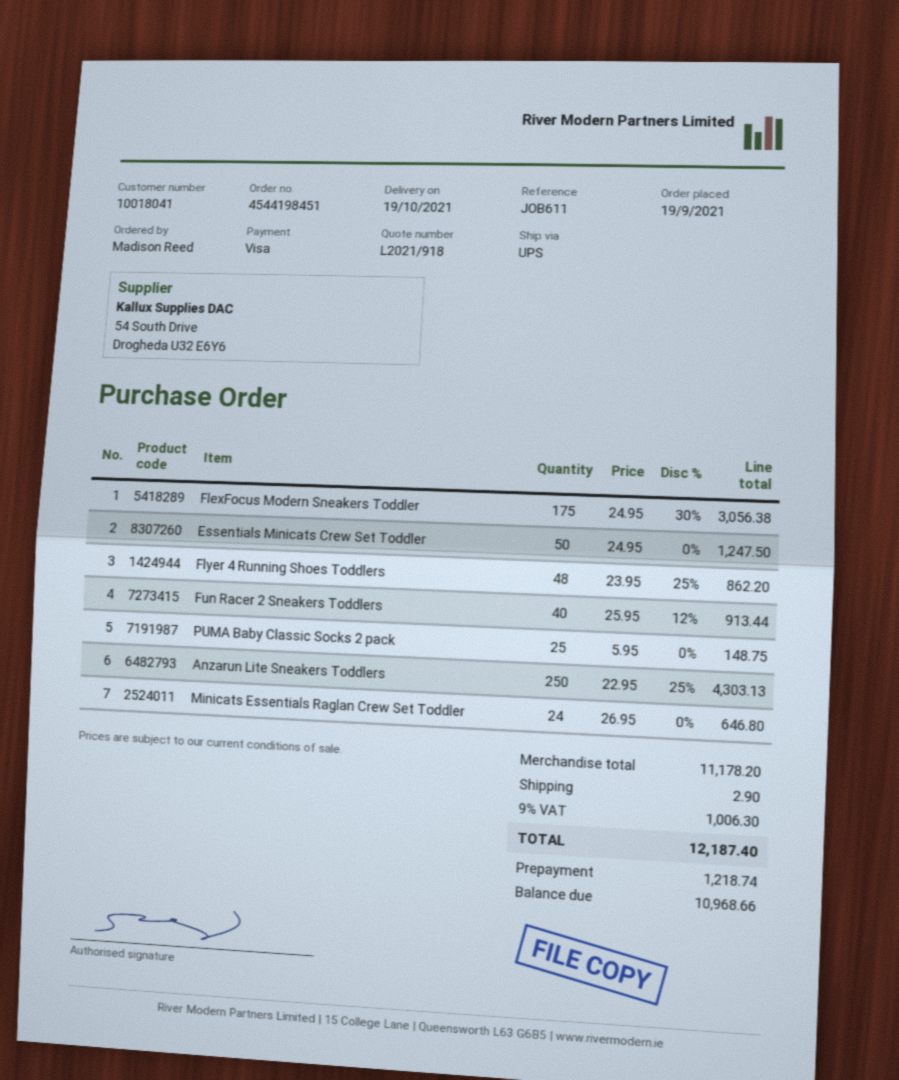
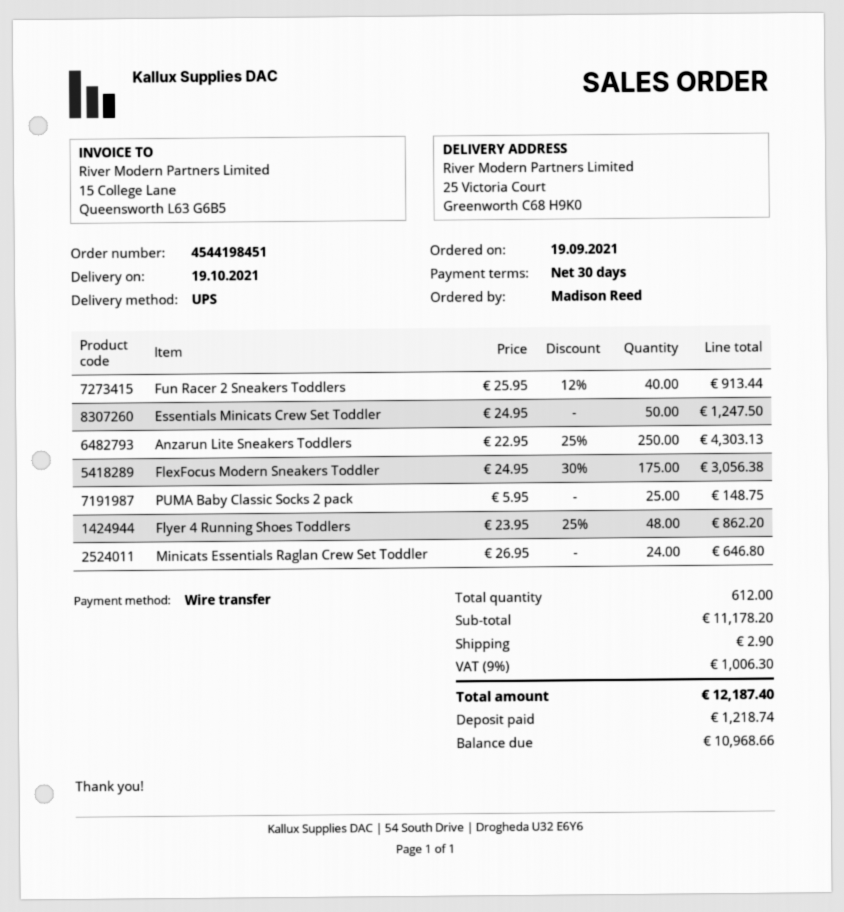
payment method: Visa -> bank transfer

